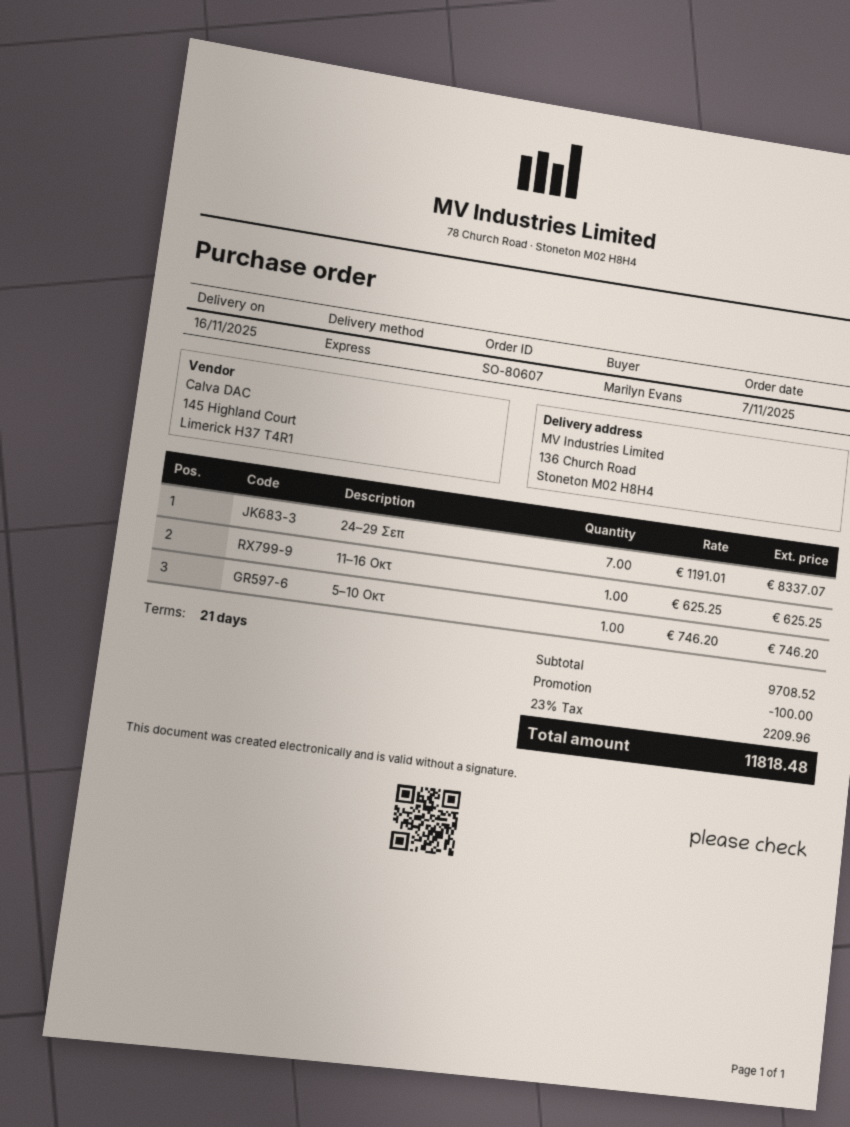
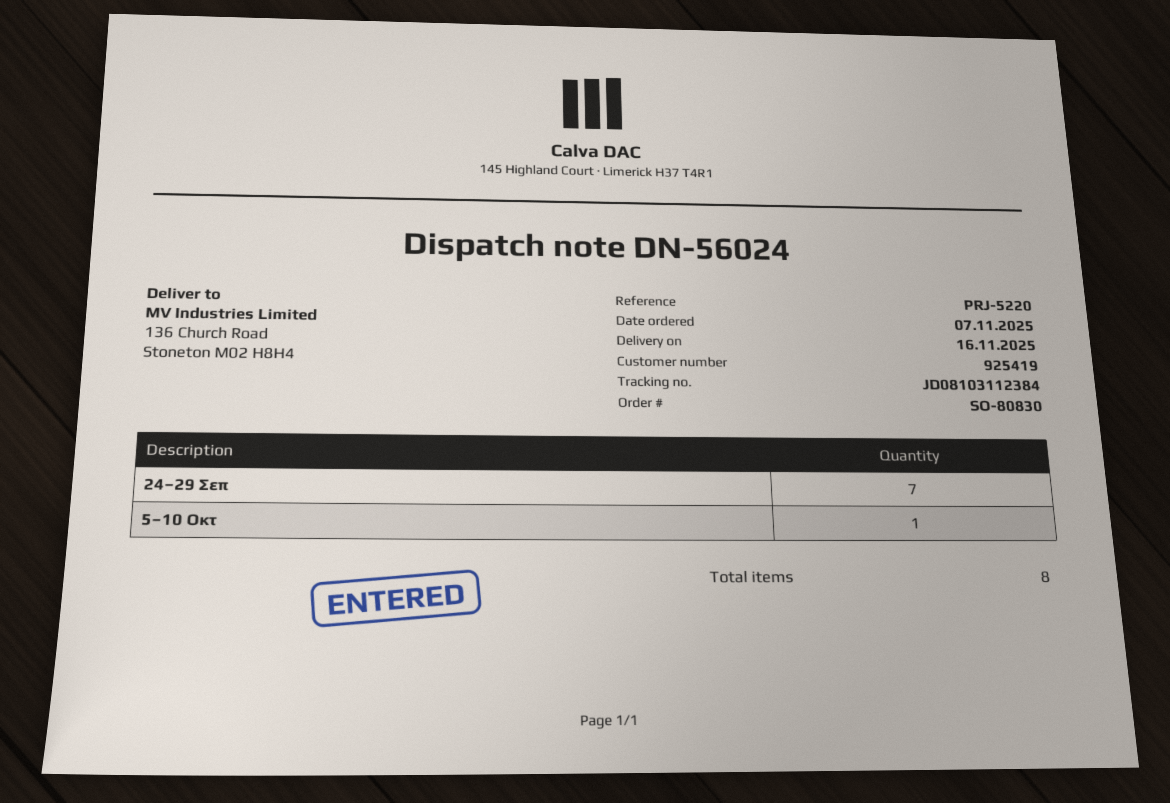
order number: SO-80607 -> SO-80830
11–16 Οκτ: 1 -> none

